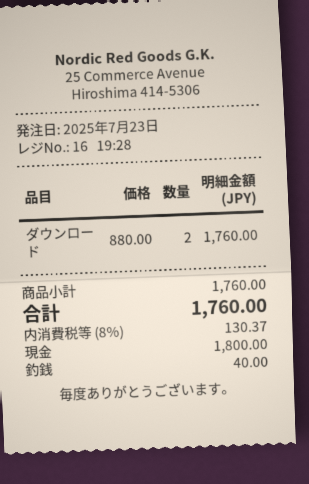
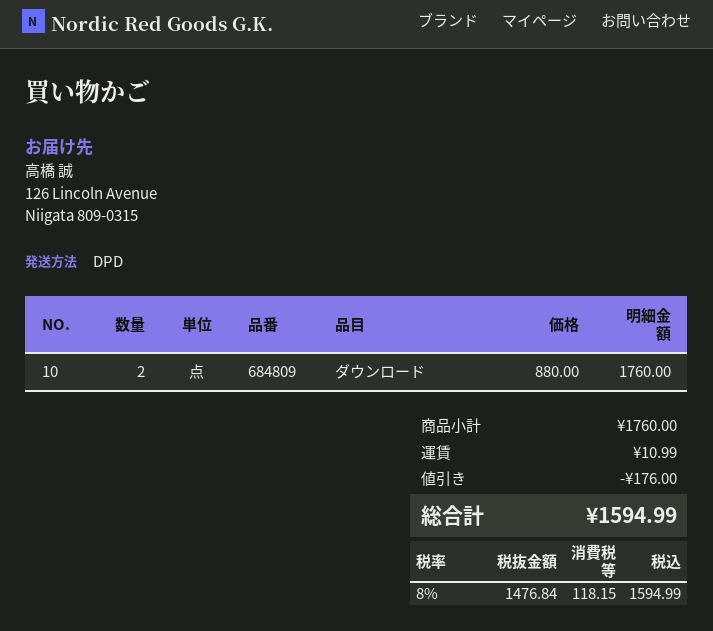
discount: none -> 176.00
shipping: none -> 10.99
tax: 8% = 130.37 -> 8% = 118.15
total: 1760.00 -> 1594.99

